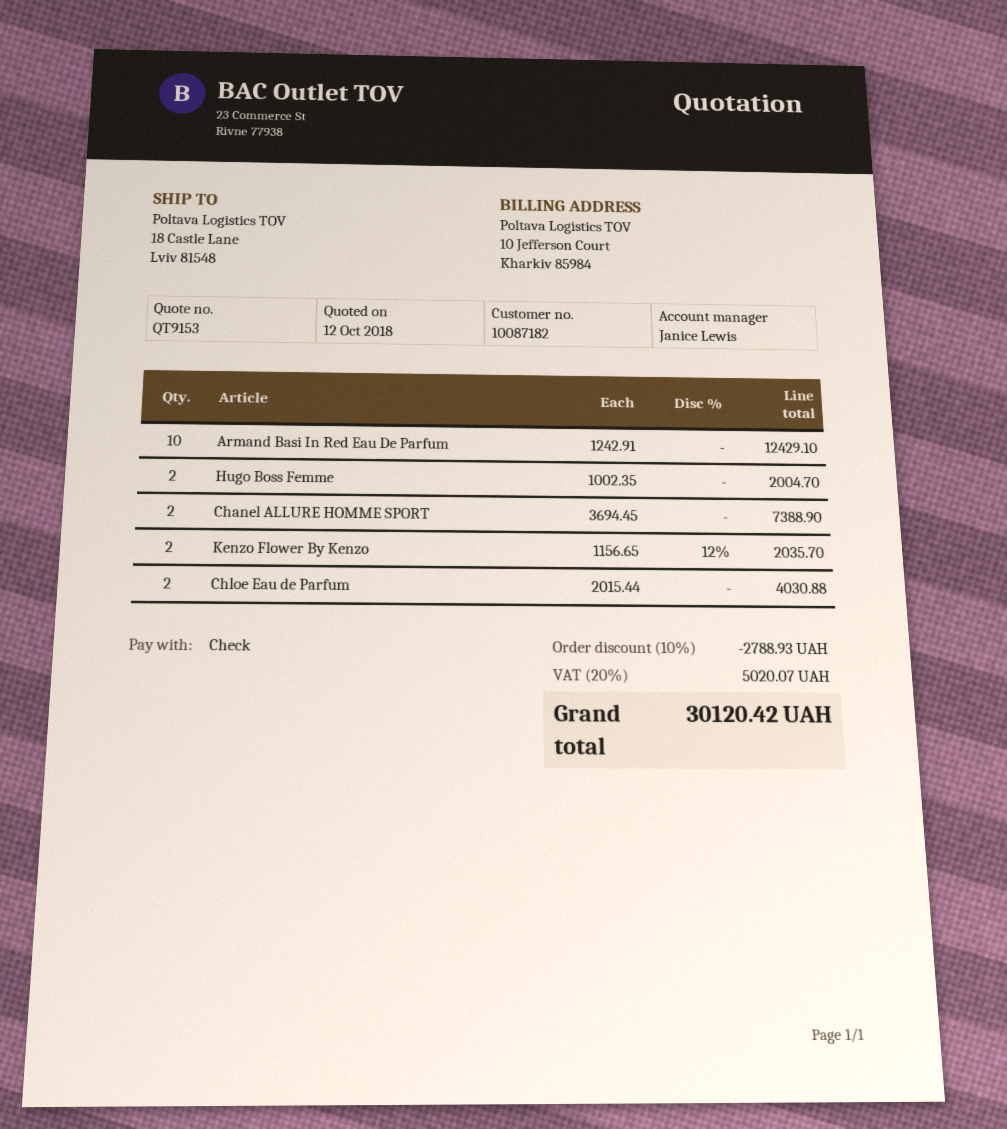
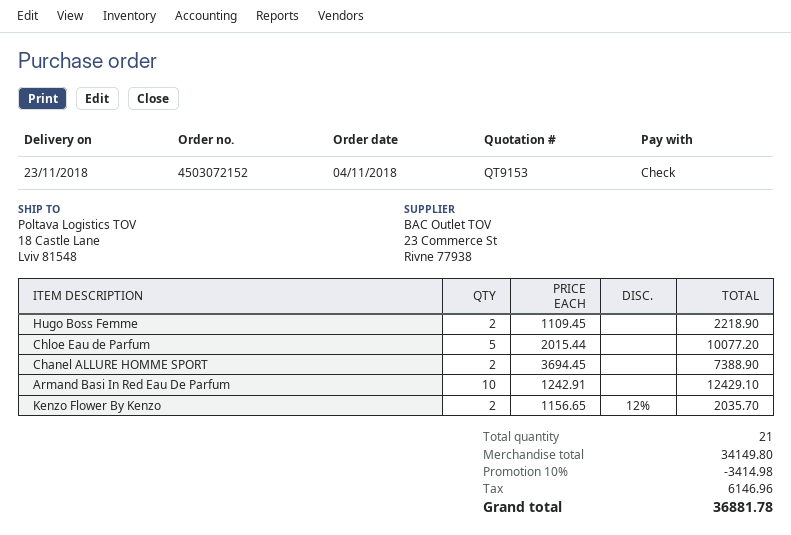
Hugo Boss Femme: 2 x 1002.35 = 2004.70 -> 2 x 1109.45 = 2218.90
Chloe Eau de Parfum: 2 x 2015.44 = 4030.88 -> 5 x 2015.44 = 10077.20
discount: 10% = 2788.93 -> 10% = 3414.98
tax: 5020.07 -> 6146.96
total: 30120.42 -> 36881.78

